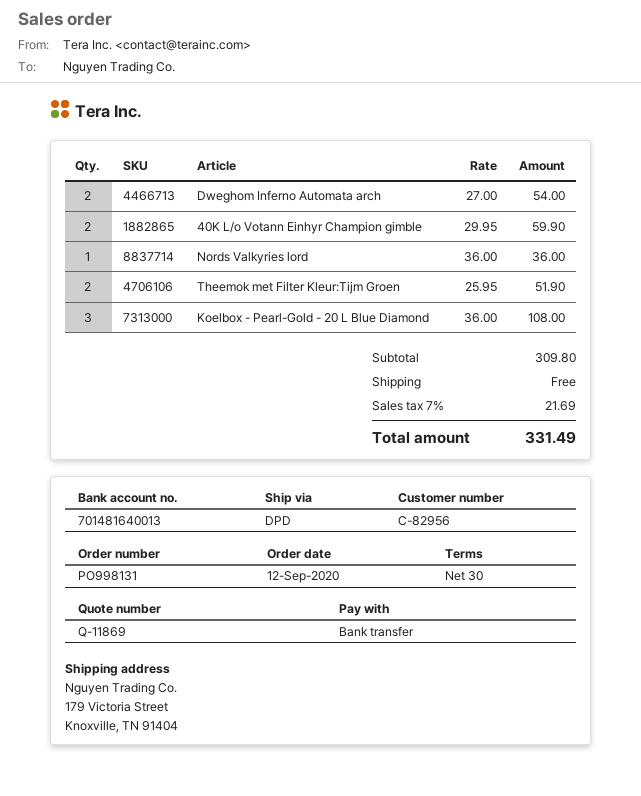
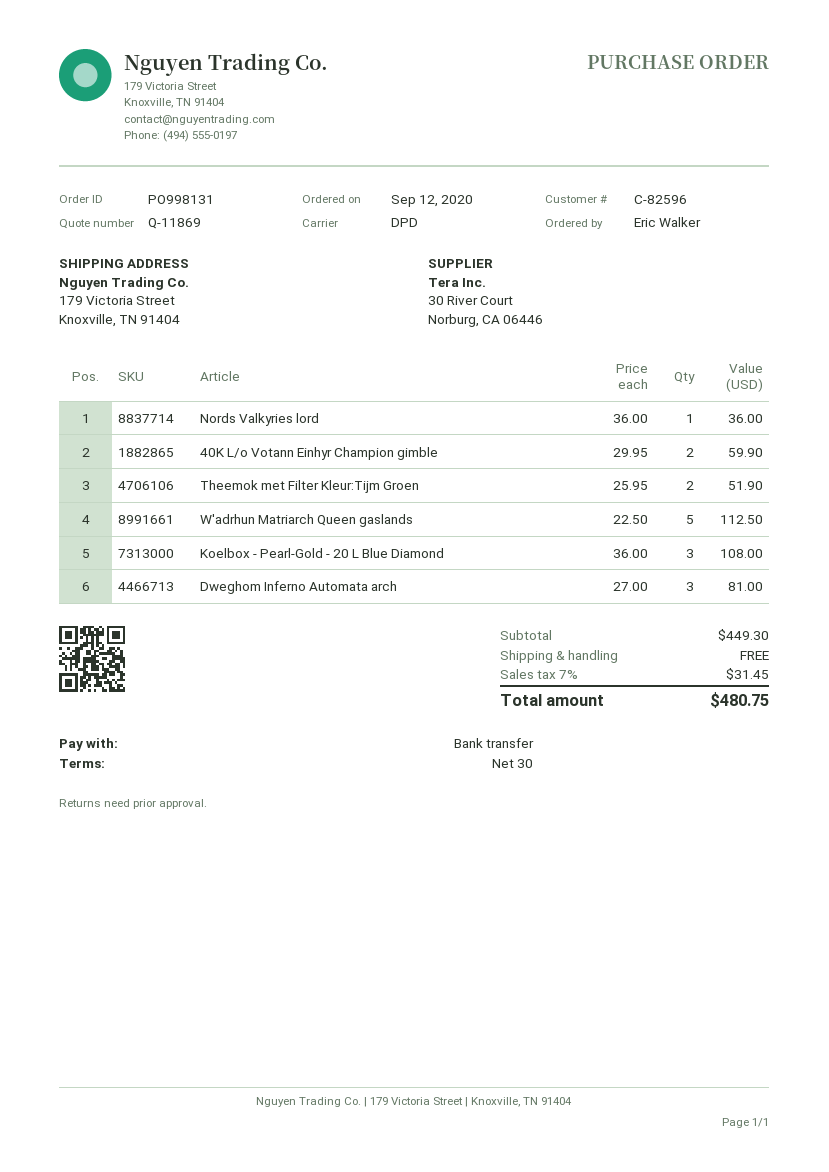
customer number: C-82956 -> C-82596
Dweghom Inferno Automata arch: 2 x 27.00 = 54.00 -> 3 x 27.00 = 81.00
W'adrhun Matriarch Queen gaslands: none -> 5 x 22.50 = 112.50
subtotal: 309.80 -> 449.30
tax: 7% = 21.69 -> 7% = 31.45
total: 331.49 -> 480.75

